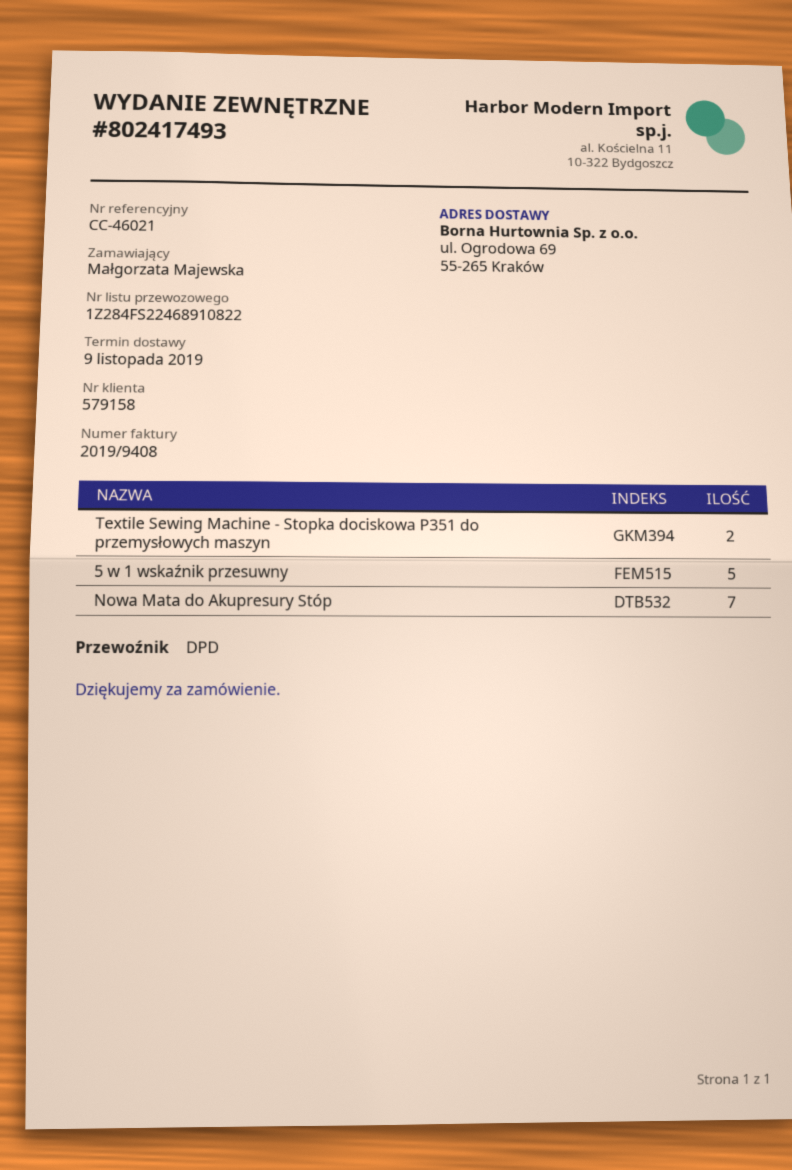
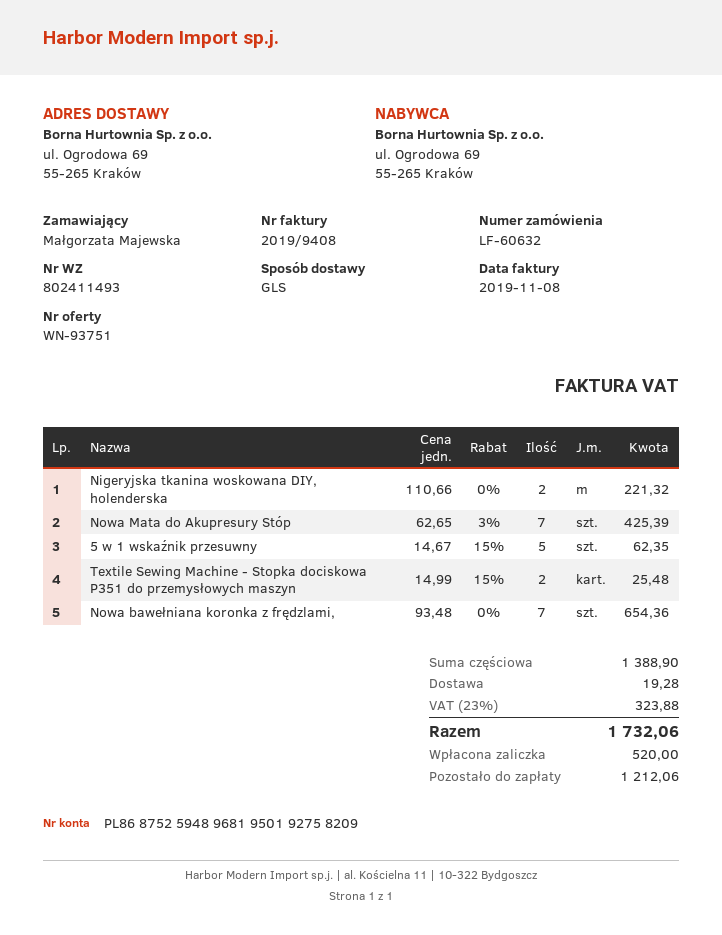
delivery note number: 802417493 -> 802411493
shipping method: DPD -> GLS
Nigeryjska tkanina woskowana DIY, holenderska: none -> 2
Nowa bawełniana koronka z frędzlami,: none -> 7

